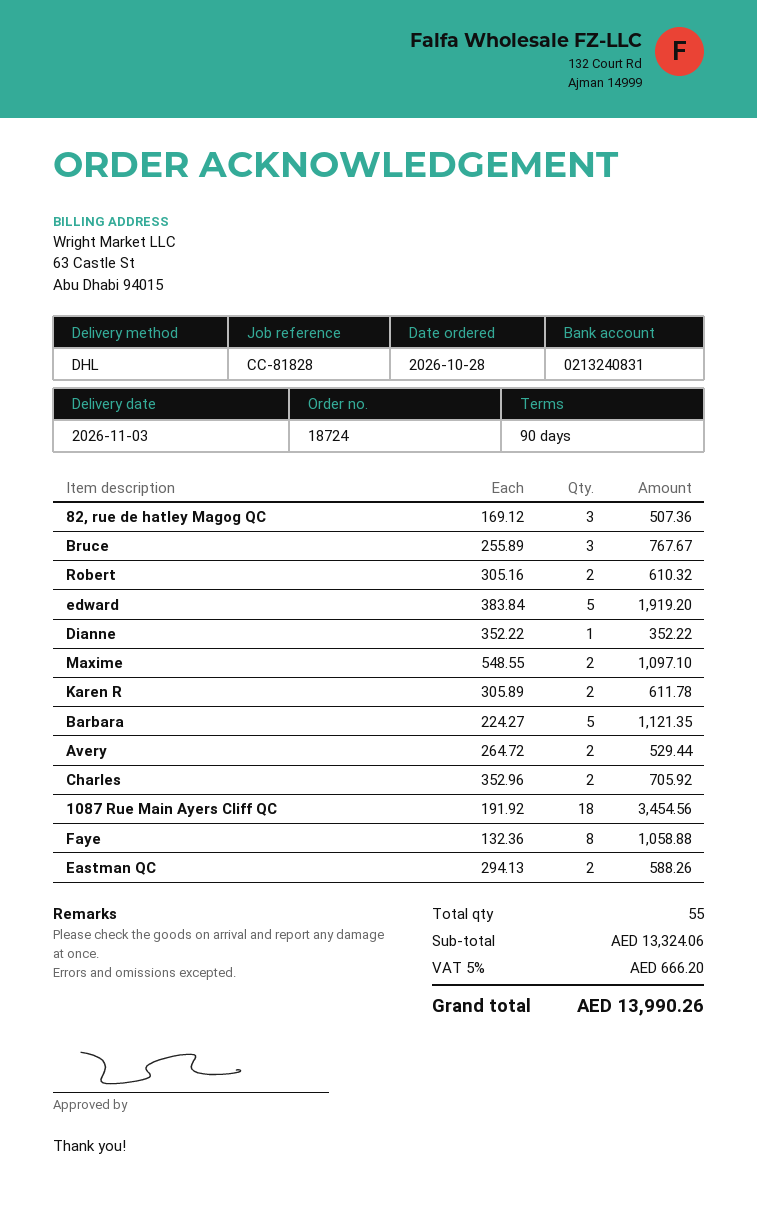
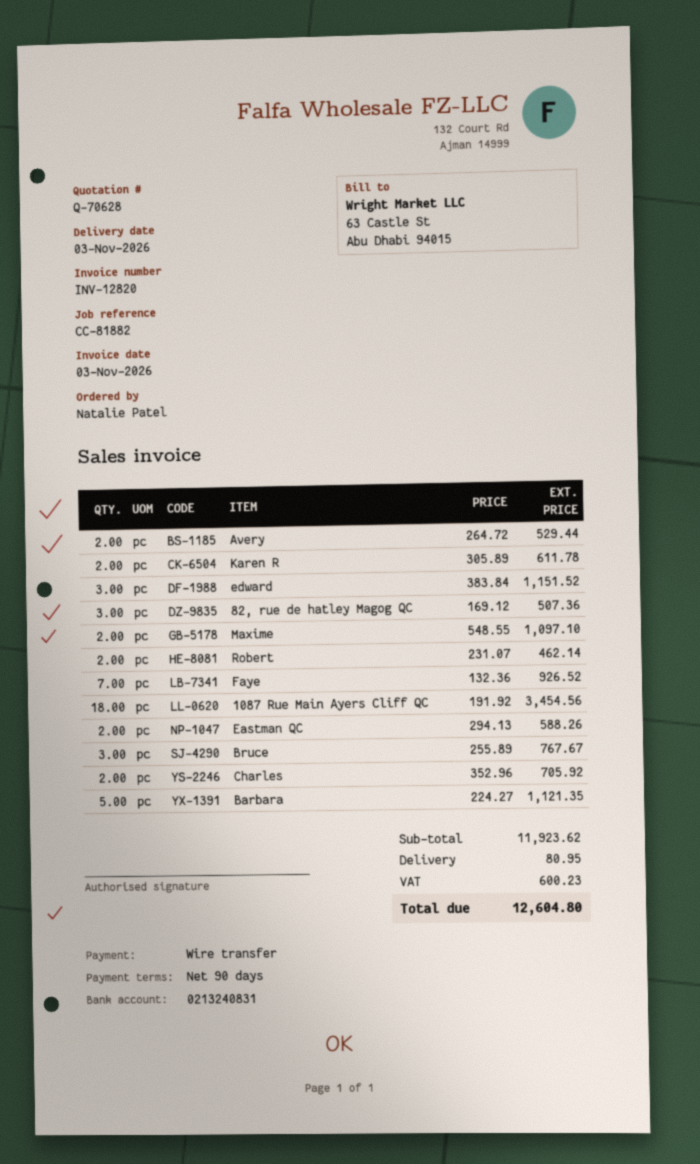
reference: CC-81828 -> CC-81882
Robert: 2 x 305.16 = 610.32 -> 2 x 231.07 = 462.14
edward: 5 x 383.84 = 1919.20 -> 3 x 383.84 = 1151.52
Dianne: 1 x 352.22 = 352.22 -> none
Faye: 8 x 132.36 = 1058.88 -> 7 x 132.36 = 926.52
subtotal: 13324.06 -> 11923.62
shipping: none -> 80.95
tax: 666.20 -> 600.23
total: 13990.26 -> 12604.80

